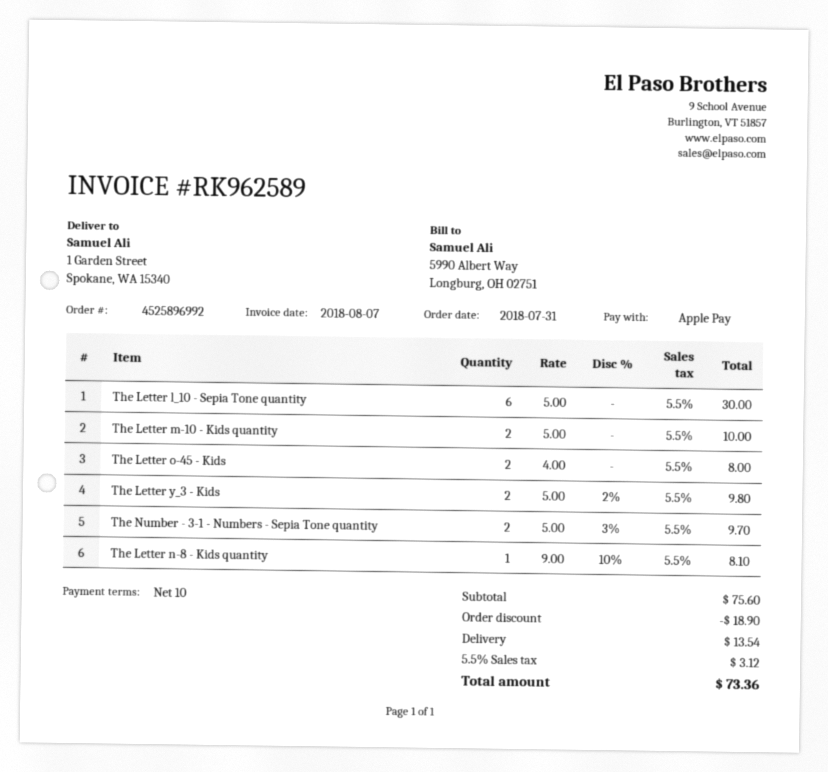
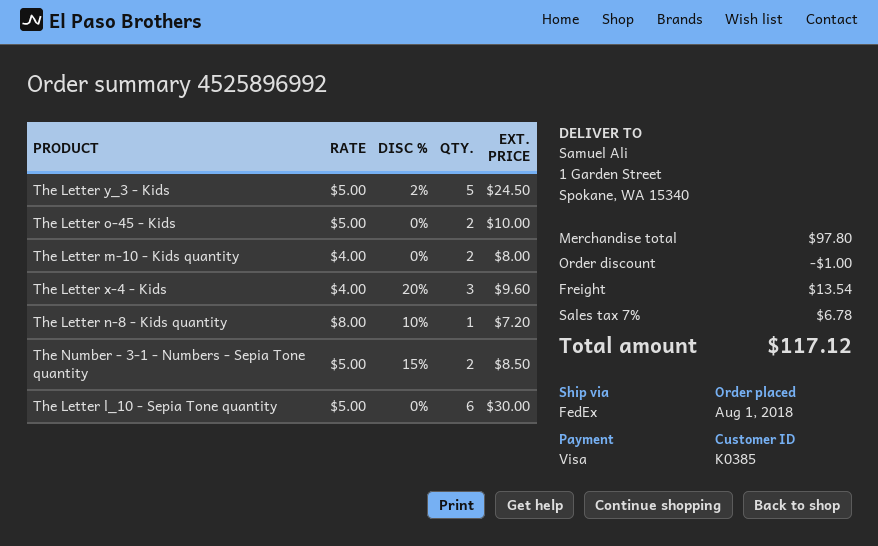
order date: 2018-07-31 -> 2018-08-01
payment method: Apple Pay -> Visa
The Letter m-10 - Kids quantity: 2 x 5.00 = 10.00 -> 2 x 4.00 = 8.00
The Letter o-45 - Kids: 2 x 4.00 = 8.00 -> 2 x 5.00 = 10.00
The Letter y_3 - Kids: 2 x 5.00 - 2% = 9.80 -> 5 x 5.00 - 2% = 24.50
The Number - 3-1 - Numbers - Sepia Tone quantity: 2 x 5.00 - 3% = 9.70 -> 2 x 5.00 - 15% = 8.50
The Letter n-8 - Kids quantity: 1 x 9.00 - 10% = 8.10 -> 1 x 8.00 - 10% = 7.20
The Letter x-4 - Kids: none -> 3 x 4.00 - 20% = 9.60
subtotal: 75.60 -> 97.80
discount: 18.90 -> 1.00
tax: 5.5% = 3.12 -> 7% = 6.78
total: 73.36 -> 117.12

